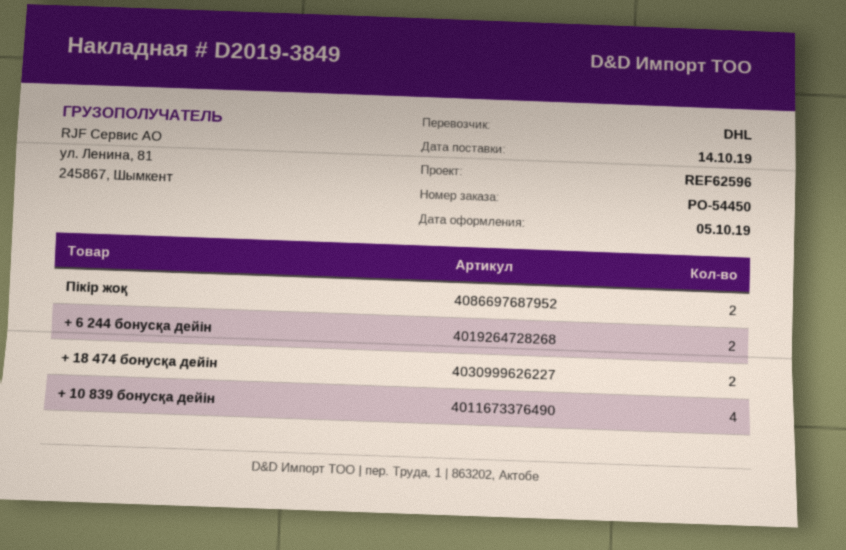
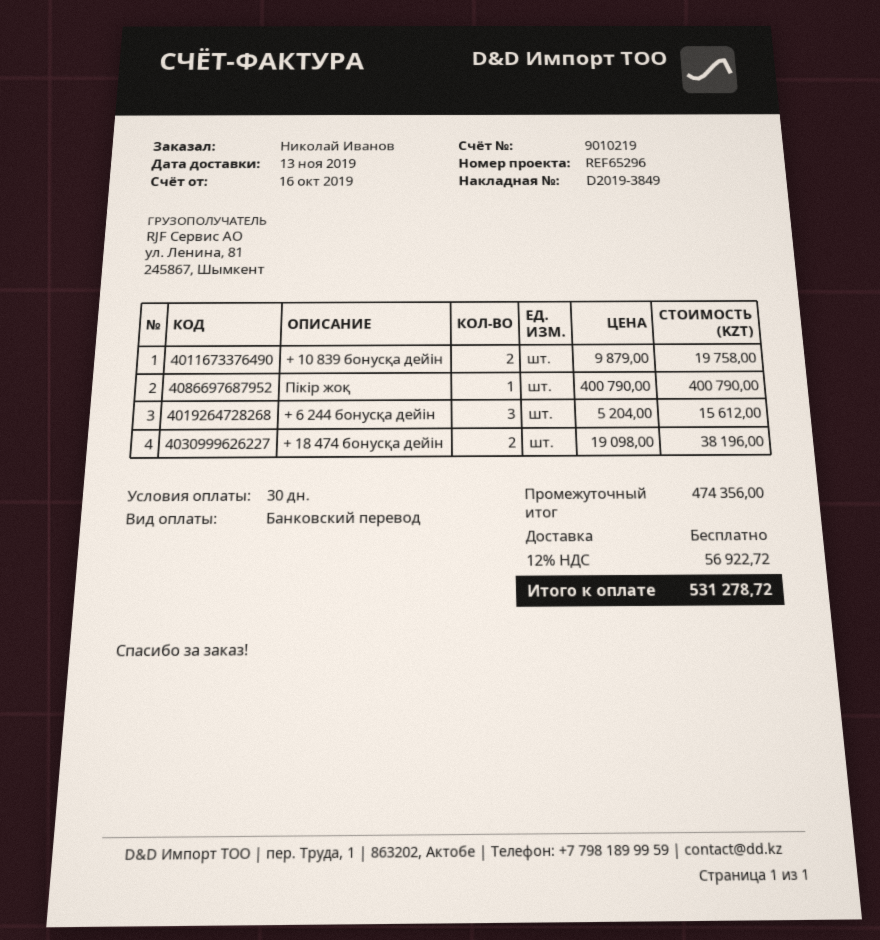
delivery date: 2019-10-14 -> 2019-11-13
reference: REF62596 -> REF65296
Пікір жоқ: 2 -> 1
+ 6 244 бонусқа дейін: 2 -> 3
+ 10 839 бонусқа дейін: 4 -> 2

